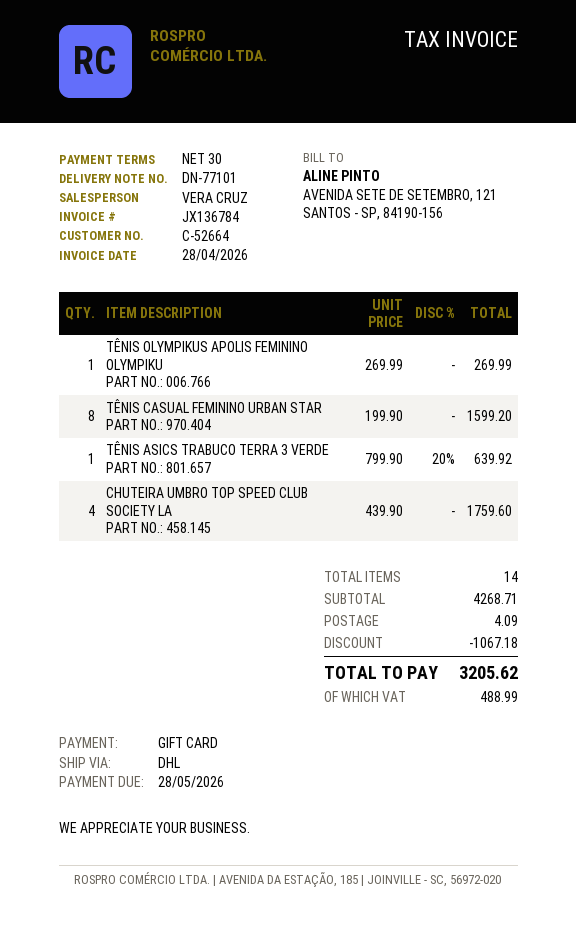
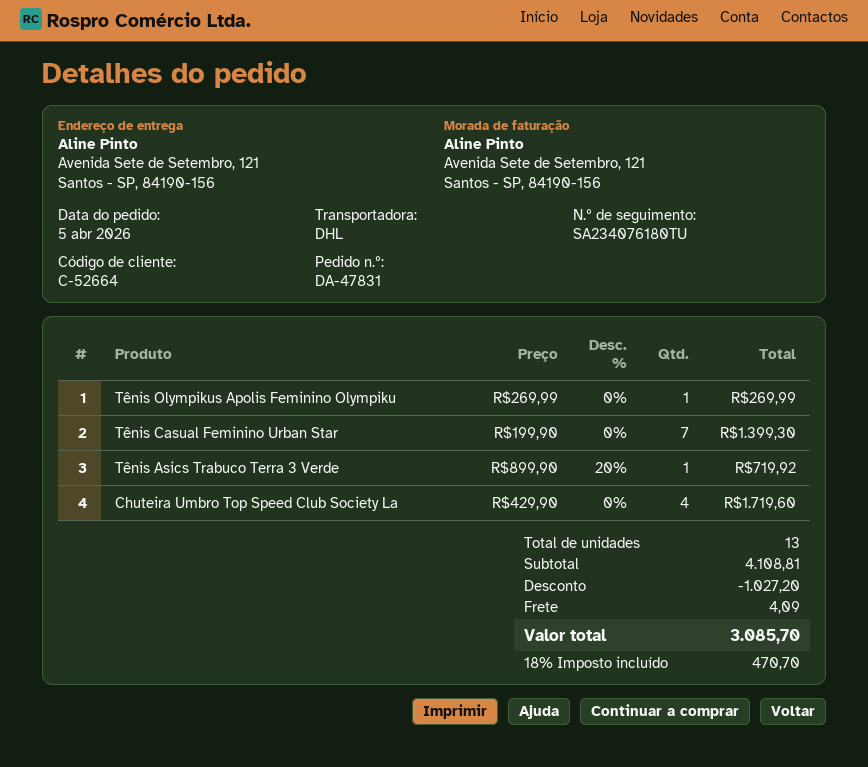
TÊNIS CASUAL FEMININO URBAN STAR: 8 x 199.90 = 1599.20 -> 7 x 199.90 = 1399.30
TÊNIS ASICS TRABUCO TERRA 3 VERDE: 1 x 799.90 - 20% = 639.92 -> 1 x 899.90 - 20% = 719.92
CHUTEIRA UMBRO TOP SPEED CLUB SOCIETY LA: 4 x 439.90 = 1759.60 -> 4 x 429.90 = 1719.60
total quantity: 14 -> 13
subtotal: 4268.71 -> 4108.81
discount: 1067.18 -> 1027.20
tax: 488.99 -> 470.70
total: 3205.62 -> 3085.70

